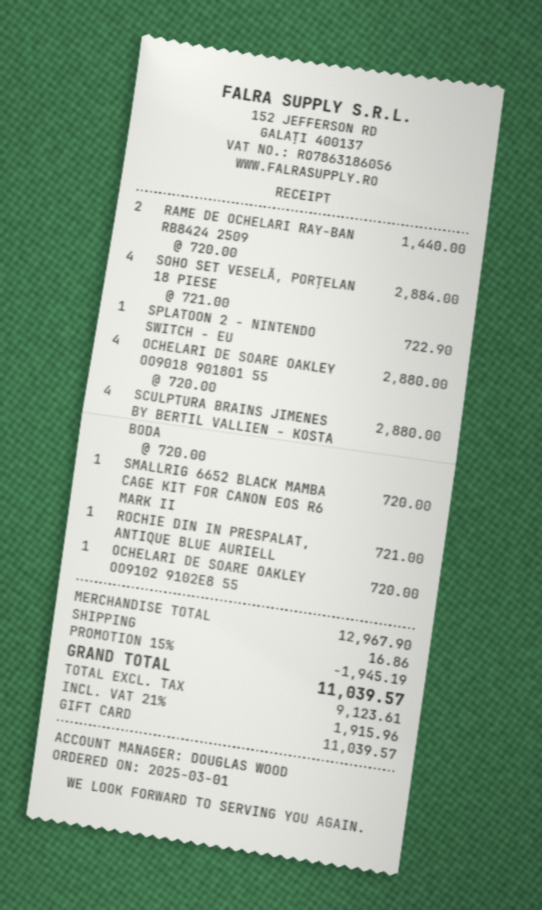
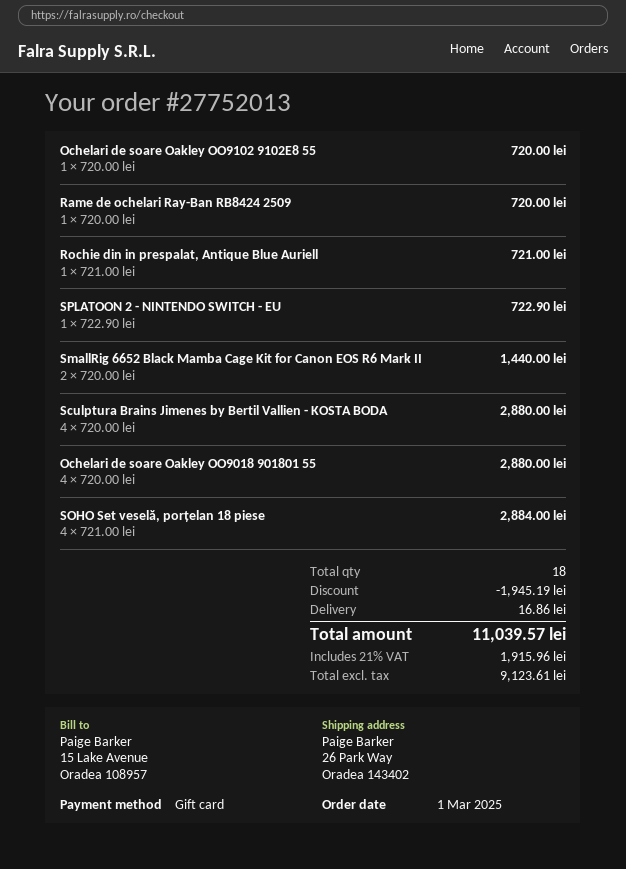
RAME DE OCHELARI RAY-BAN RB8424 2509: 2 x 720.00 = 1440.00 -> 1 x 720.00 = 720.00
SMALLRIG 6652 BLACK MAMBA CAGE KIT FOR CANON EOS R6 MARK II: 1 x 720.00 = 720.00 -> 2 x 720.00 = 1440.00

